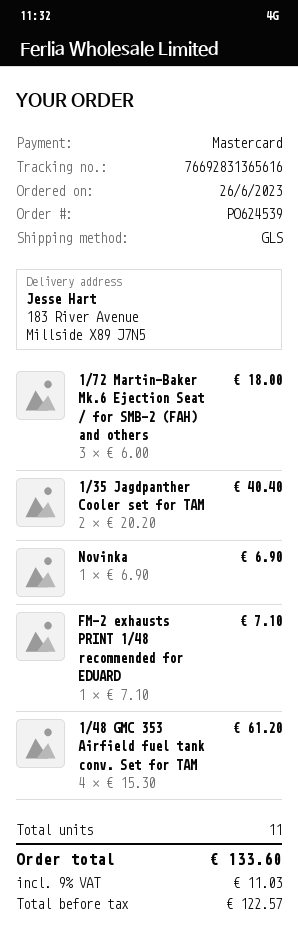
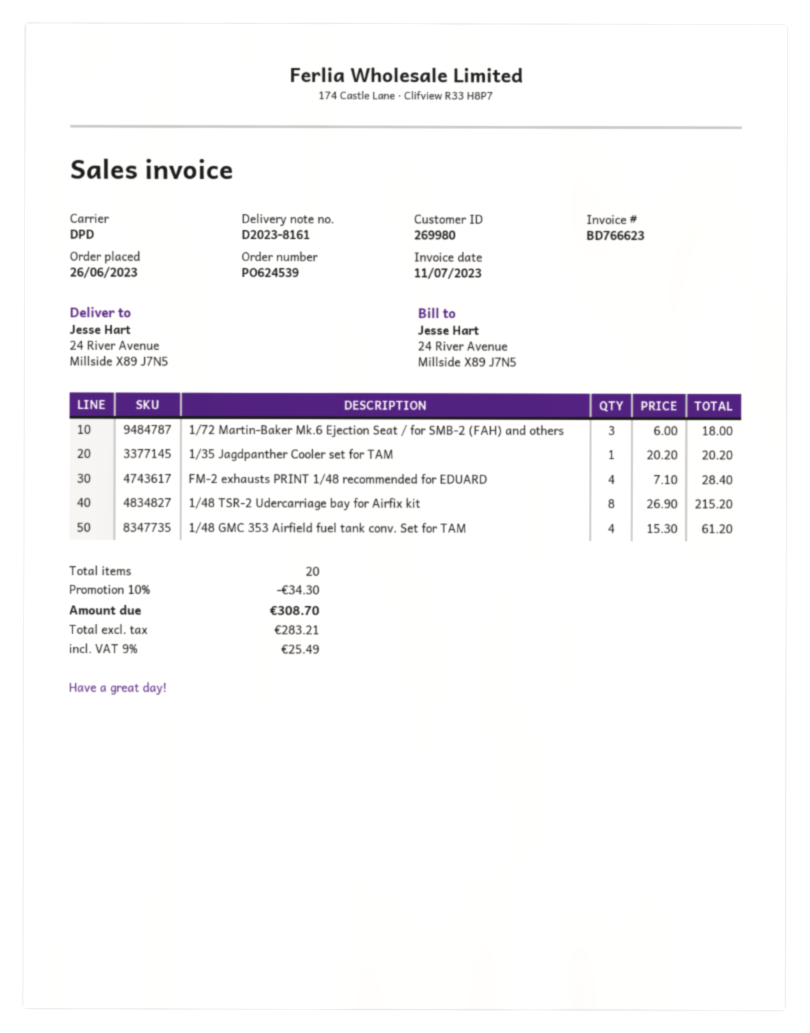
shipping method: GLS -> DPD
ship to: 183 River Avenue, Millside X89 J7N5 -> 24 River Avenue, Millside X89 J7N5
1/35 Jagdpanther Cooler set for TAM: 2 x 20.20 = 40.40 -> 1 x 20.20 = 20.20
Novinka: 1 x 6.90 = 6.90 -> none
FM-2 exhausts PRINT 1/48 recommended for EDUARD: 1 x 7.10 = 7.10 -> 4 x 7.10 = 28.40
1/48 TSR-2 Udercarriage bay for Airfix kit: none -> 8 x 26.90 = 215.20
total quantity: 11 -> 20
discount: none -> 10% = 34.30
net: 122.57 -> 283.21
tax: 9% = 11.03 -> 9% = 25.49
total: 133.60 -> 308.70

